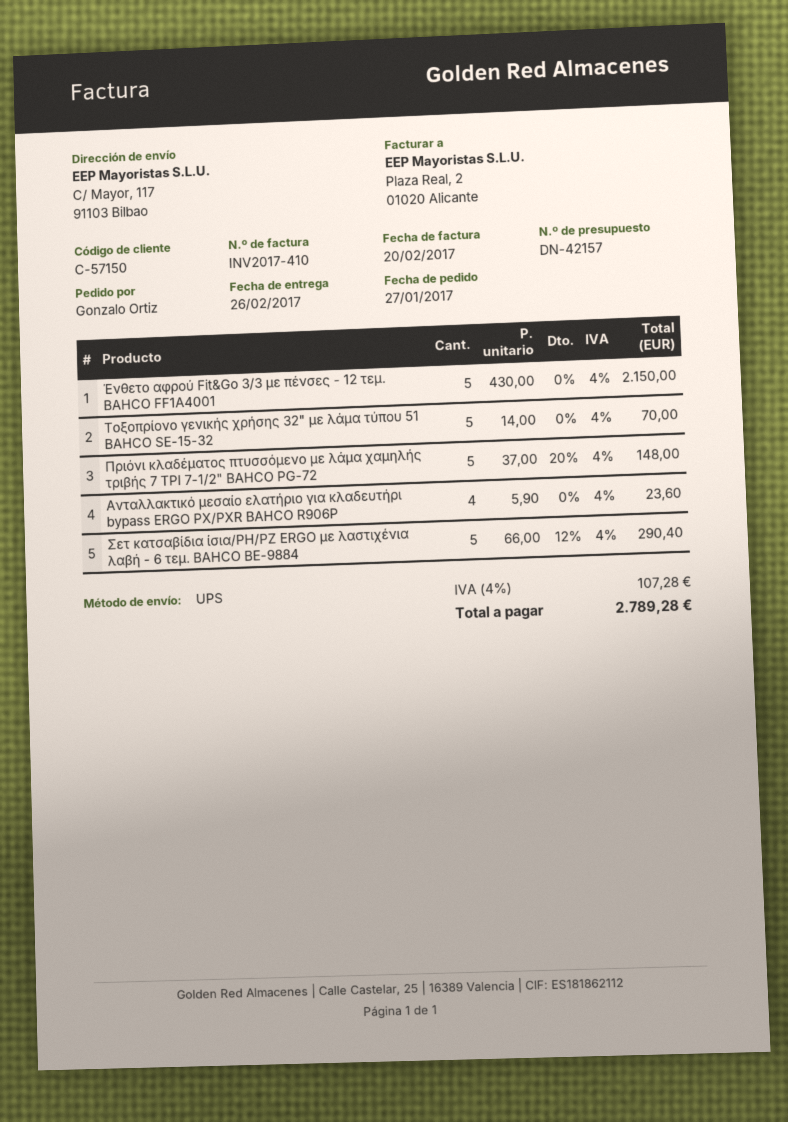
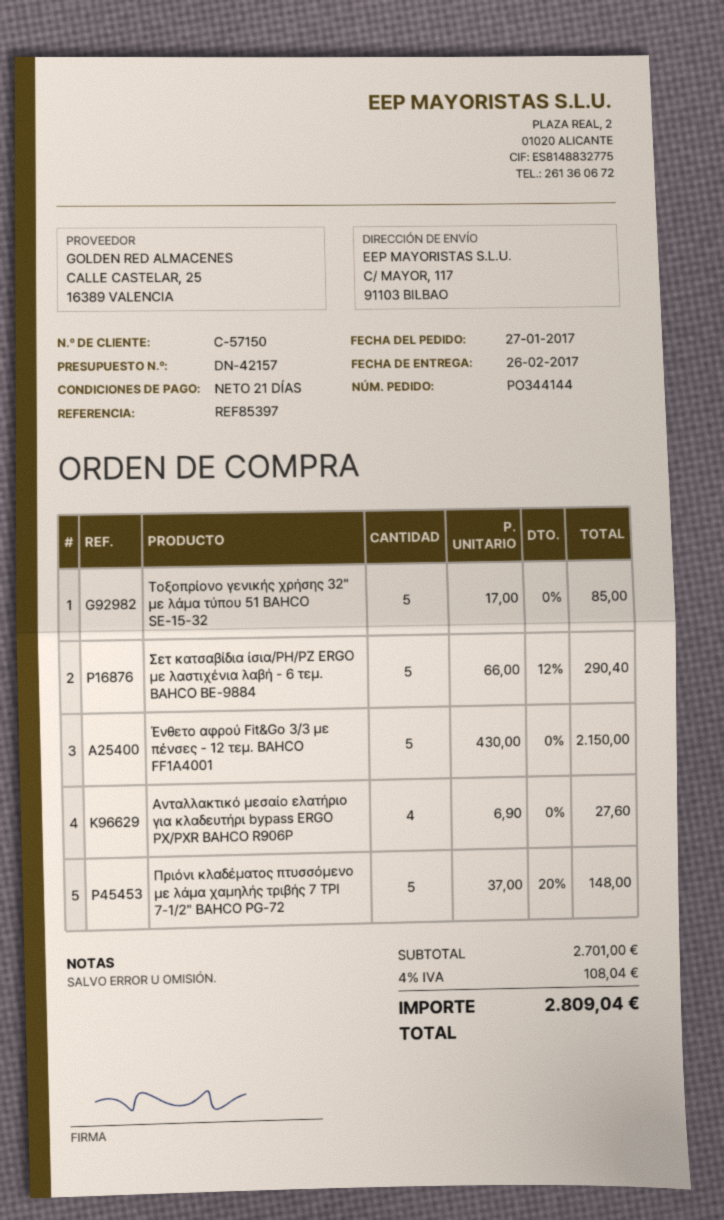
Τοξοπρίονο γενικής χρήσης 32" με λάμα τύπου 51 BAHCO SE-15-32: 5 x 14.00 = 70.00 -> 5 x 17.00 = 85.00
Ανταλλακτικό μεσαίο ελατήριο για κλαδευτήρι bypass ERGO PX/PXR BAHCO R906P: 4 x 5.90 = 23.60 -> 4 x 6.90 = 27.60
tax: 4% = 107.28 -> 4% = 108.04
total: 2789.28 -> 2809.04

